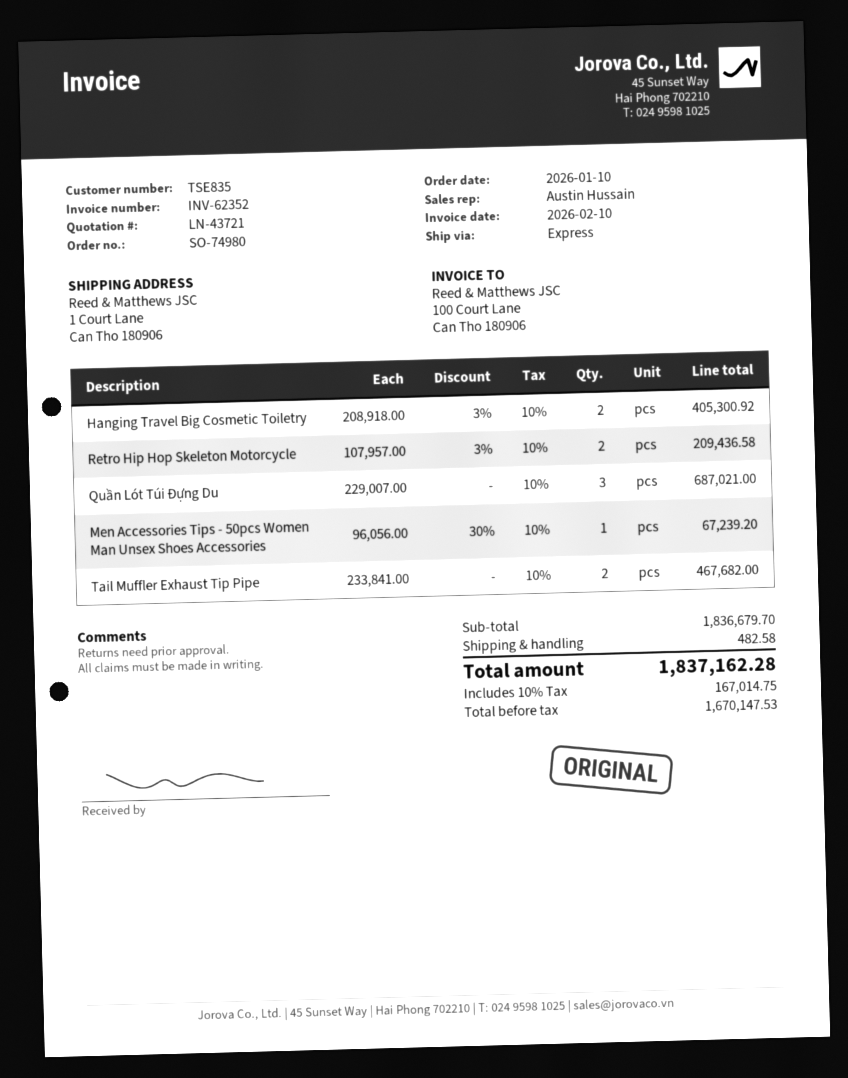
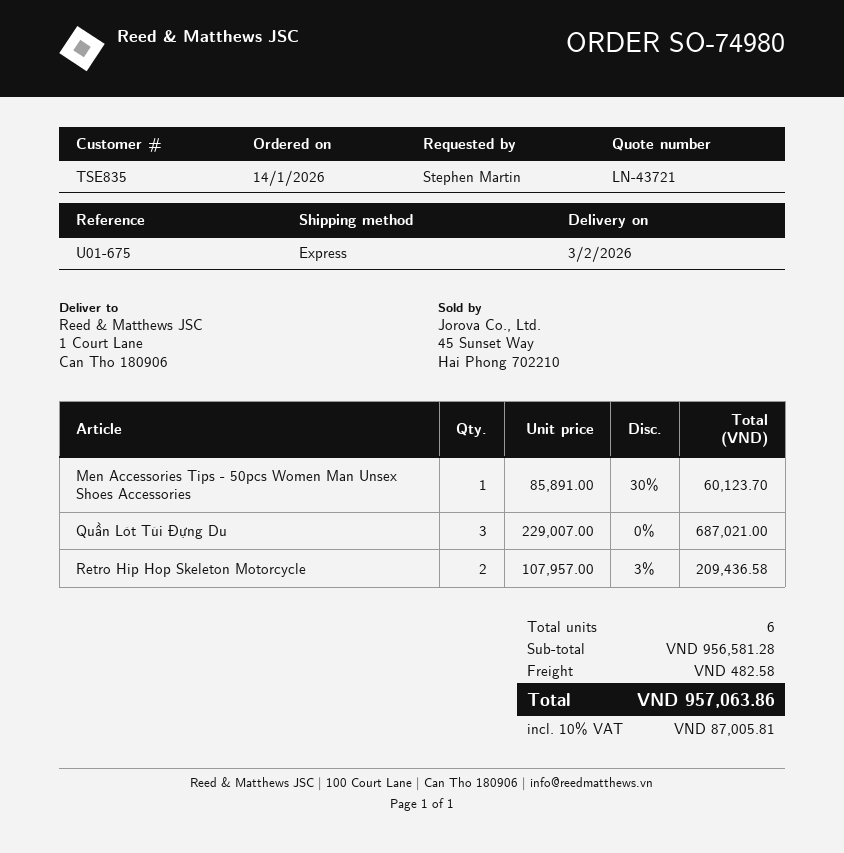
order date: 2026-01-10 -> 2026-01-14
Hanging Travel Big Cosmetic Toiletry: 2 x 208918.00 - 3% = 405300.92 -> none
Men Accessories Tips - 50pcs Women Man Unsex Shoes Accessories: 1 x 96056.00 - 30% = 67239.20 -> 1 x 85891.00 - 30% = 60123.70
Tail Muffler Exhaust Tip Pipe: 2 x 233841.00 = 467682.00 -> none
subtotal: 1836679.70 -> 956581.28
tax: 10% = 167014.75 -> 10% = 87005.81
total: 1837162.28 -> 957063.86

